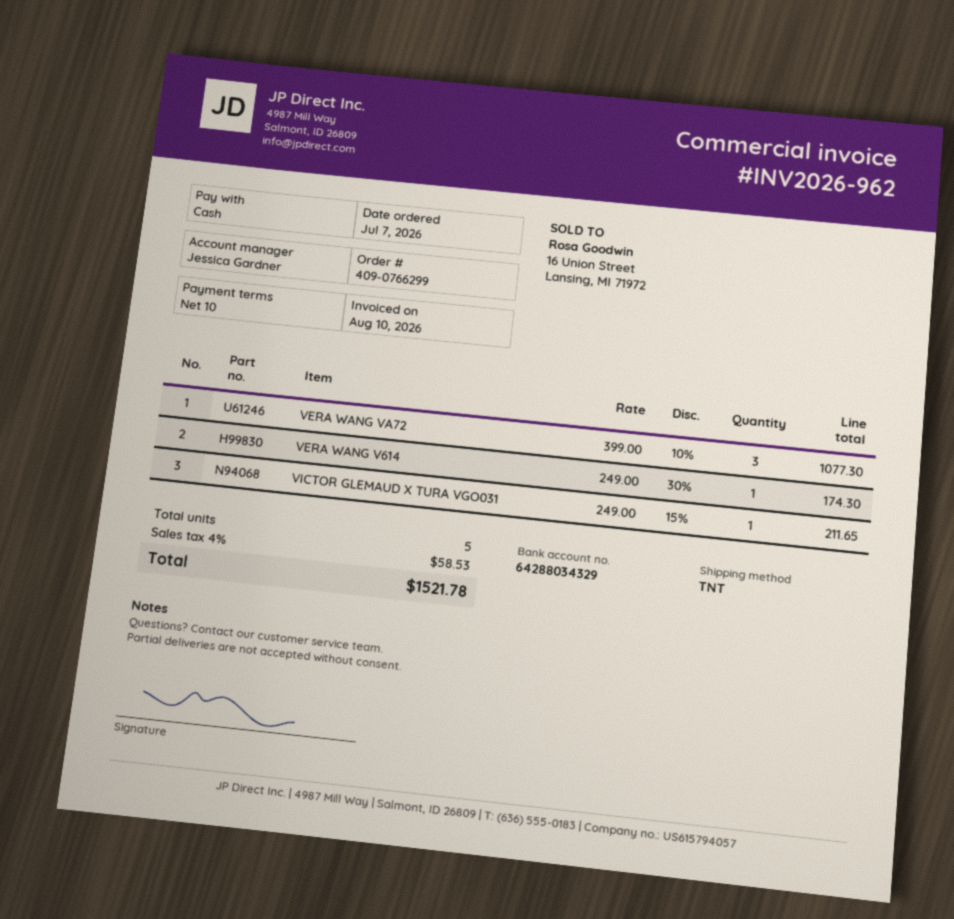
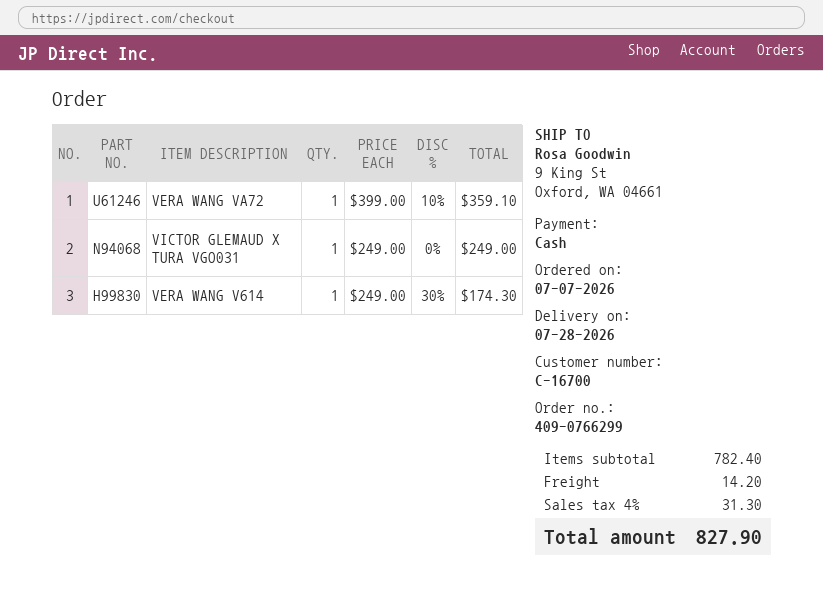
VERA WANG VA72: 3 x 399.00 - 10% = 1077.30 -> 1 x 399.00 - 10% = 359.10
VICTOR GLEMAUD X TURA VGO031: 1 x 249.00 - 15% = 211.65 -> 1 x 249.00 = 249.00
shipping: none -> 14.20
tax: 4% = 58.53 -> 4% = 31.30
total: 1521.78 -> 827.90

